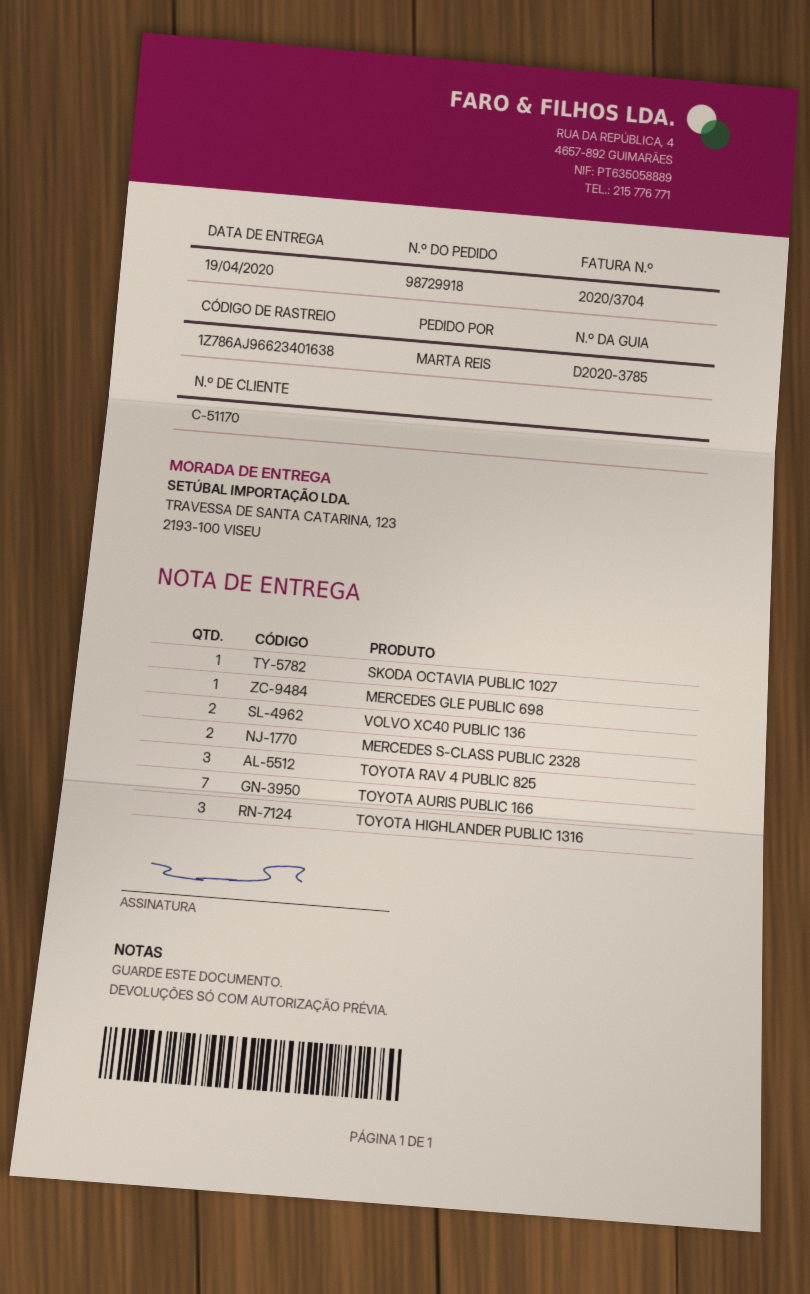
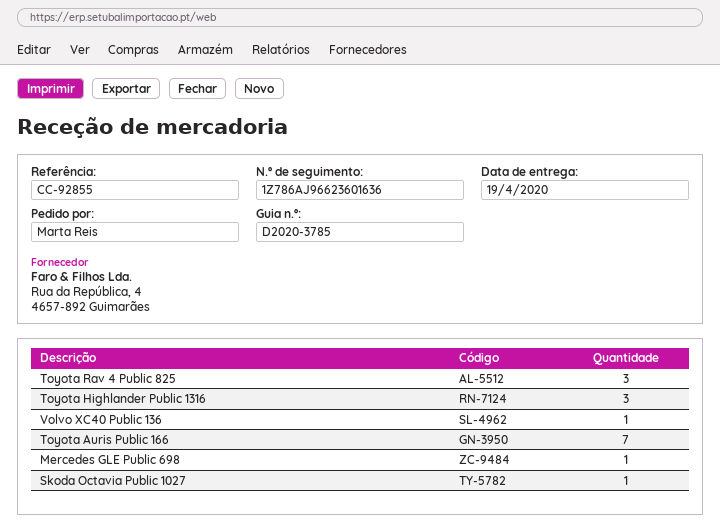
tracking number: 1Z786AJ96623401638 -> 1Z786AJ96623601636
VOLVO XC40 PUBLIC 136: 2 -> 1
MERCEDES S-CLASS PUBLIC 2328: 2 -> none

